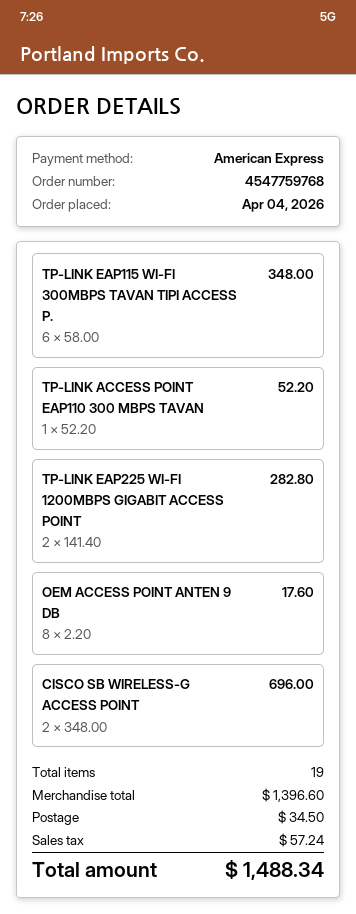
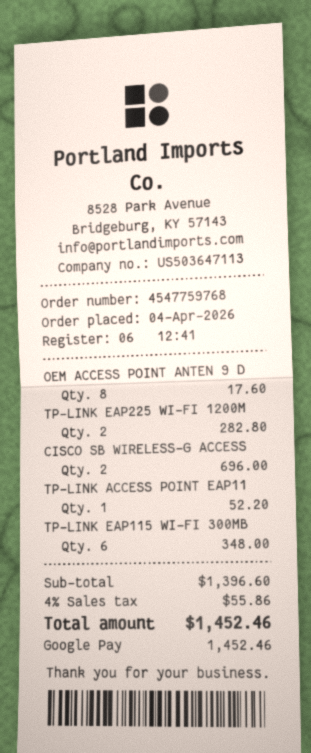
payment method: American Express -> Google Pay
shipping: 34.50 -> none
tax: 57.24 -> 55.86
total: 1488.34 -> 1452.46

